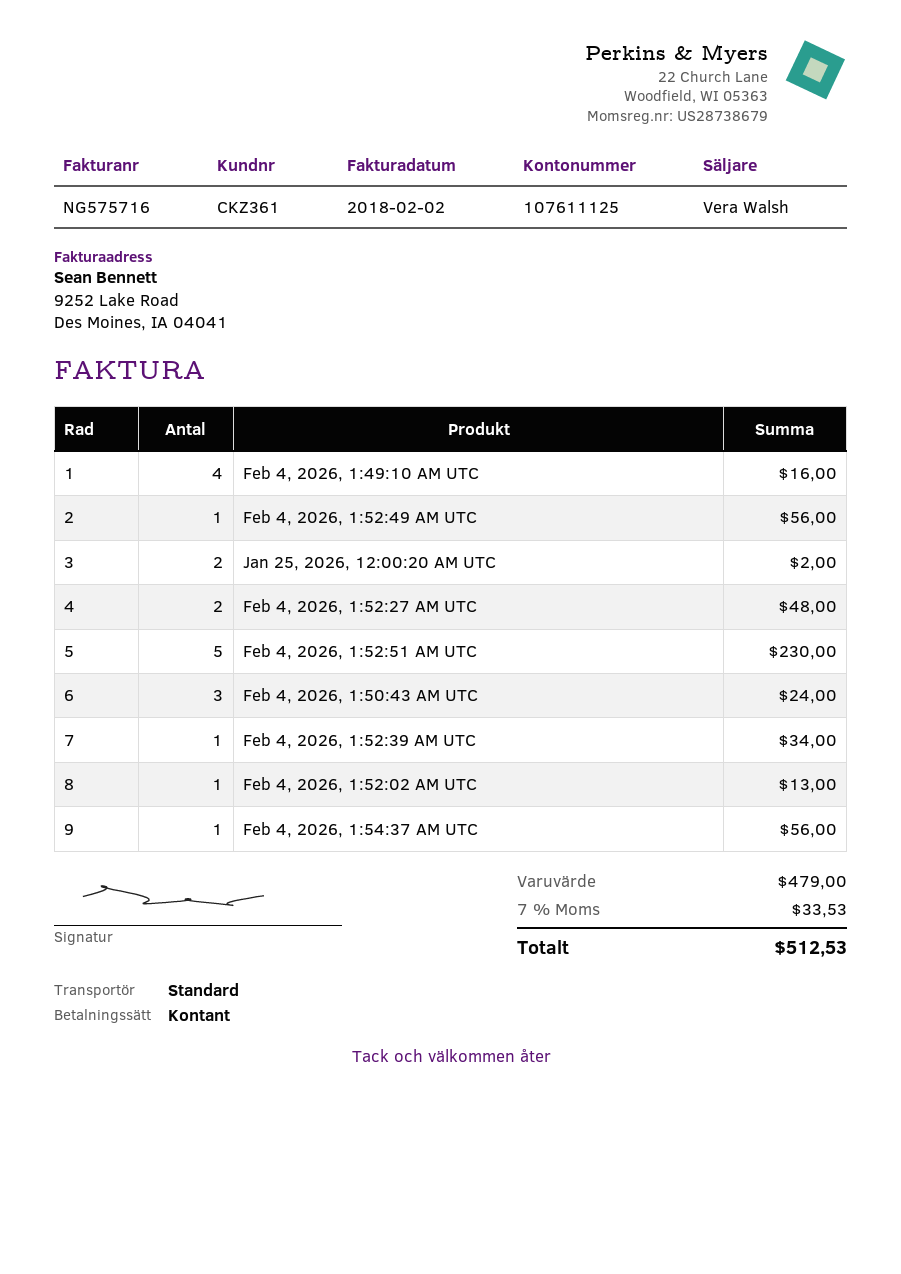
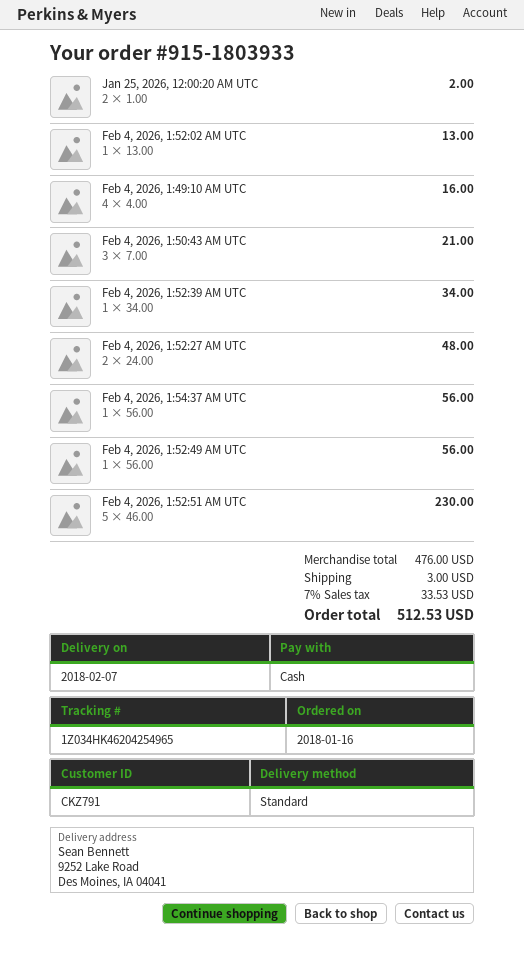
customer number: CKZ361 -> CKZ791
Feb 4, 2026, 1:50:43 AM UTC: 3 for 24.00 -> 3 for 21.00
subtotal: 479.00 -> 476.00
shipping: none -> 3.00

